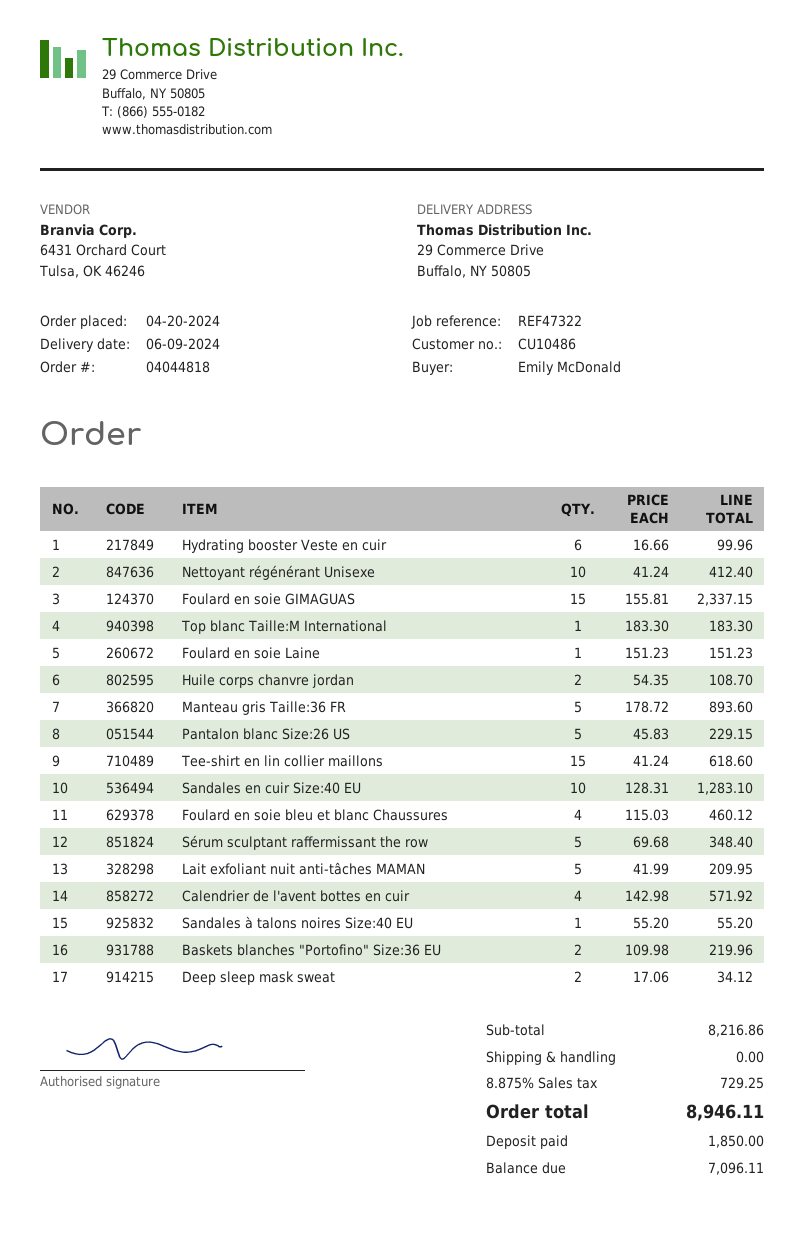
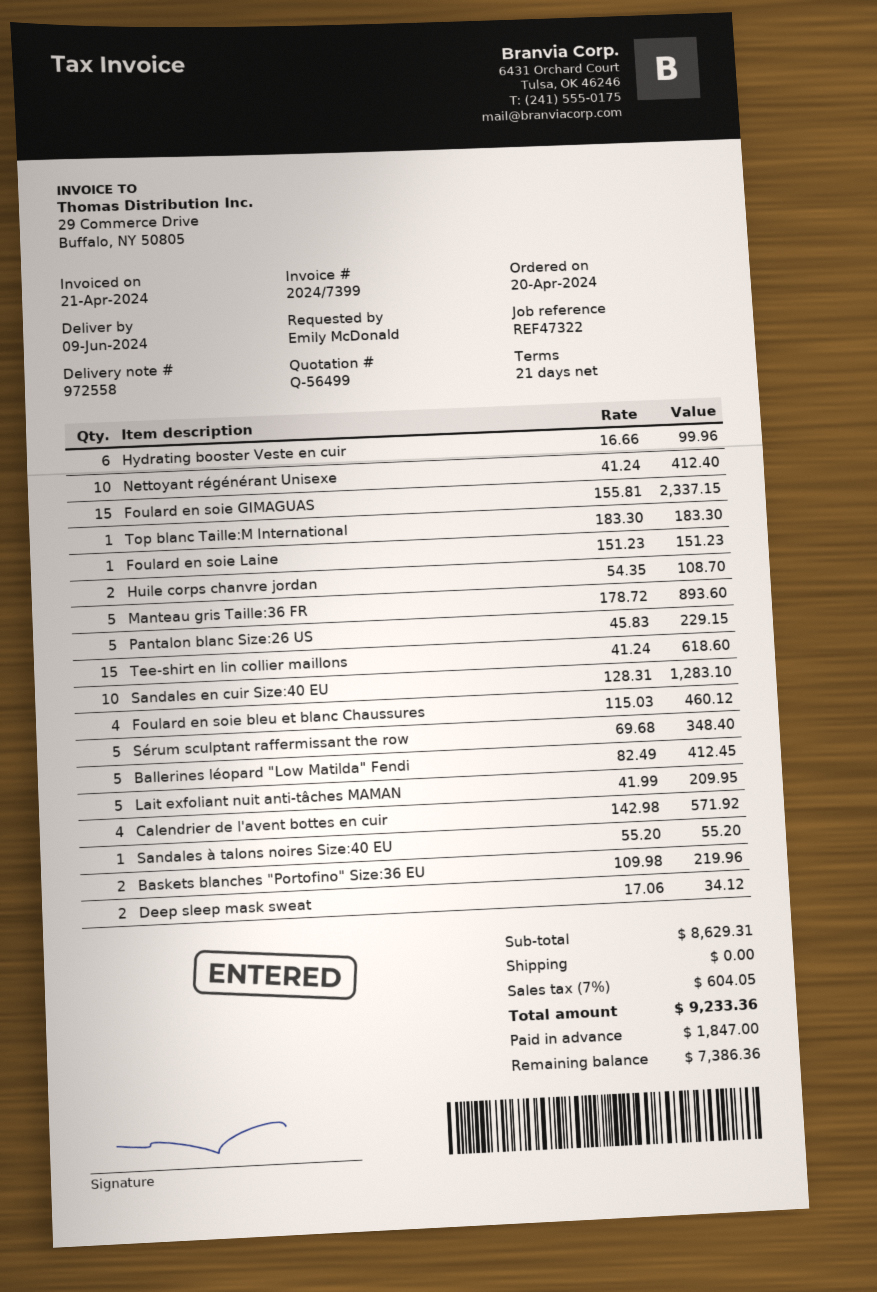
Ballerines léopard "Low Matilda" Fendi: none -> 5 x 82.49 = 412.45
subtotal: 8216.86 -> 8629.31
tax: 8.875% = 729.25 -> 7% = 604.05
total: 8946.11 -> 9233.36
deposit: 1850.00 -> 1847.00
balance: 7096.11 -> 7386.36

